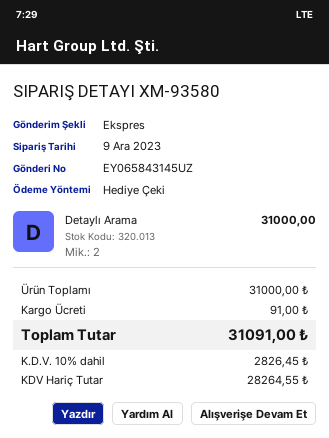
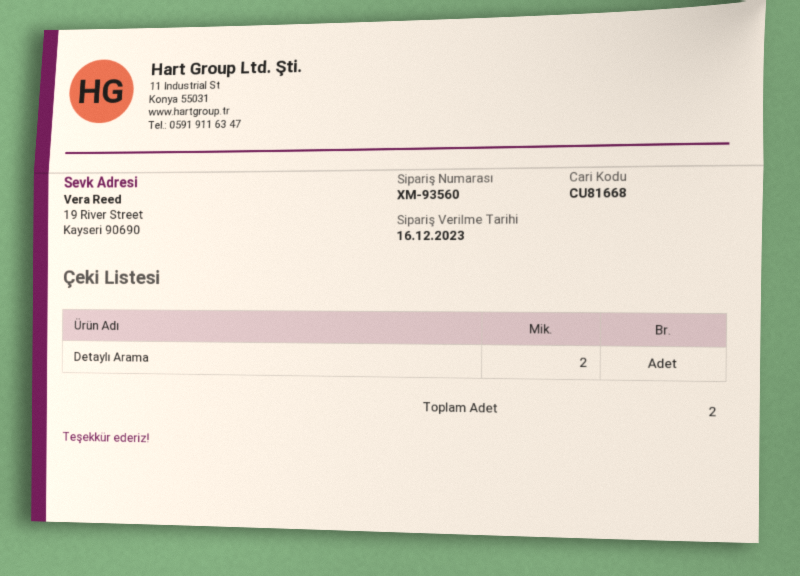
order number: XM-93580 -> XM-93560
order date: 2023-12-09 -> 2023-12-16

